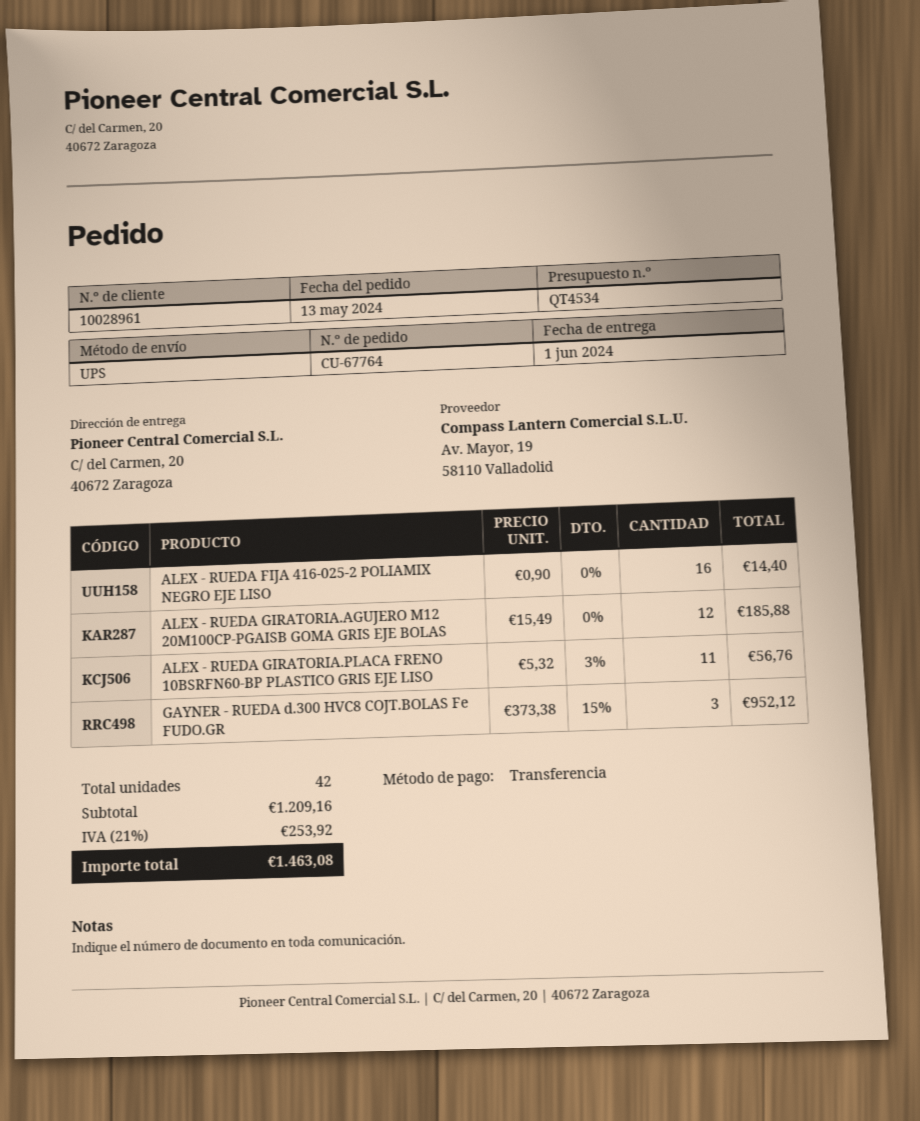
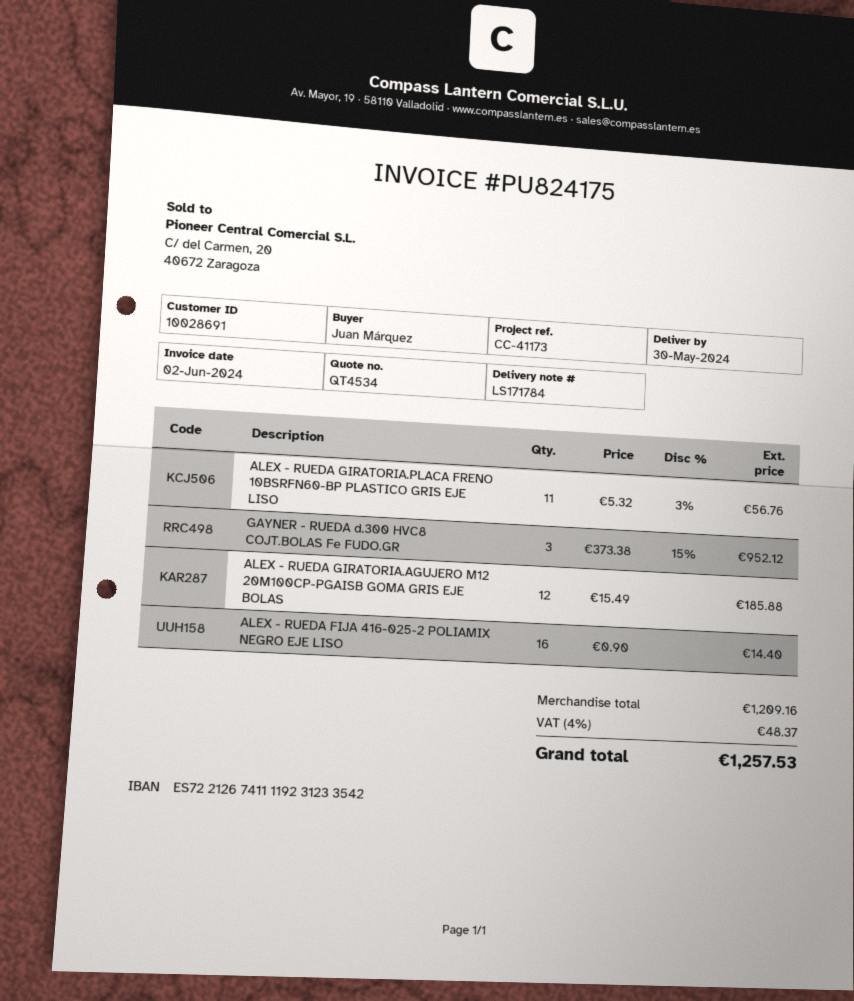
delivery date: 2024-06-01 -> 2024-05-30
customer number: 10028961 -> 10028691
tax: 21% = 253.92 -> 4% = 48.37
total: 1463.08 -> 1257.53

